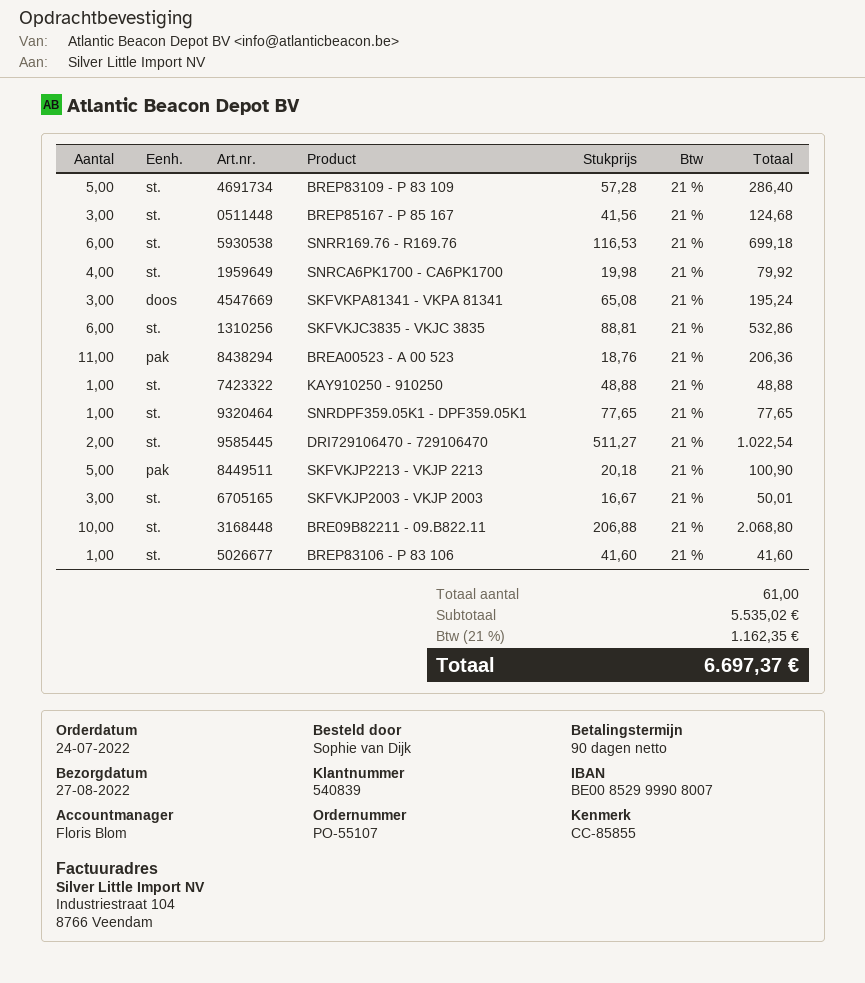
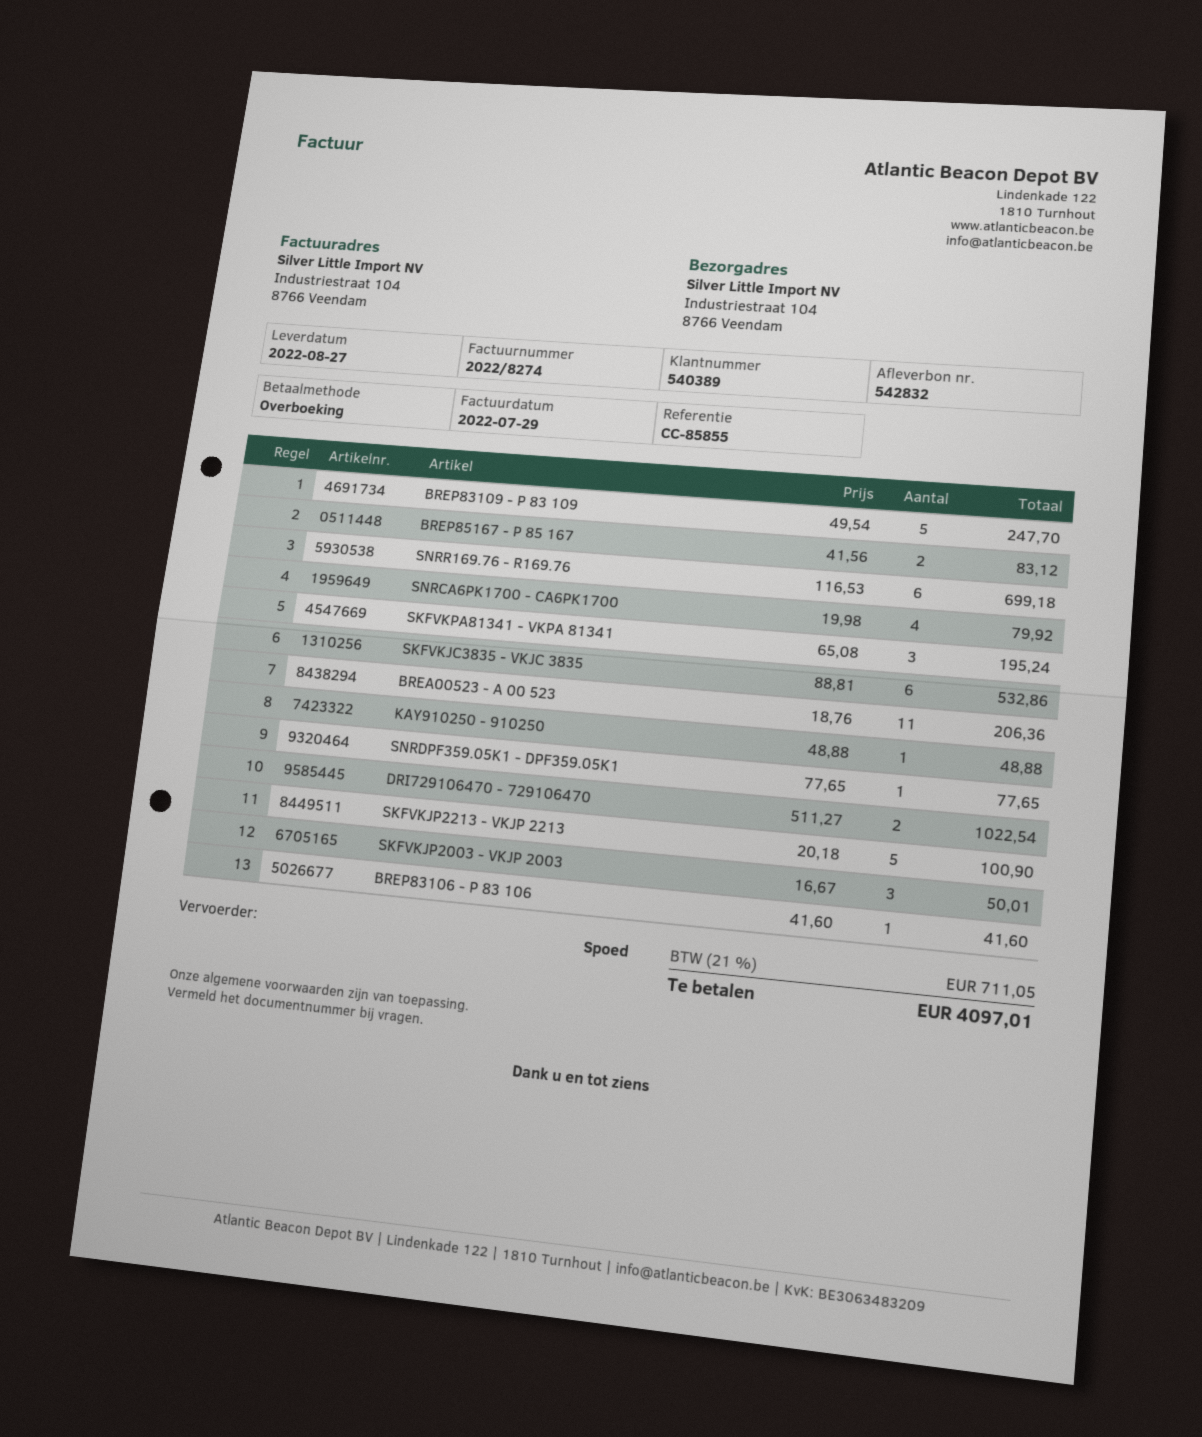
customer number: 540839 -> 540389
BREP83109 - P 83 109: 5 x 57.28 = 286.40 -> 5 x 49.54 = 247.70
BREP85167 - P 85 167: 3 x 41.56 = 124.68 -> 2 x 41.56 = 83.12
BRE09B82211 - 09.B822.11: 10 x 206.88 = 2068.80 -> none
tax: 21% = 1162.35 -> 21% = 711.05
total: 6697.37 -> 4097.01

